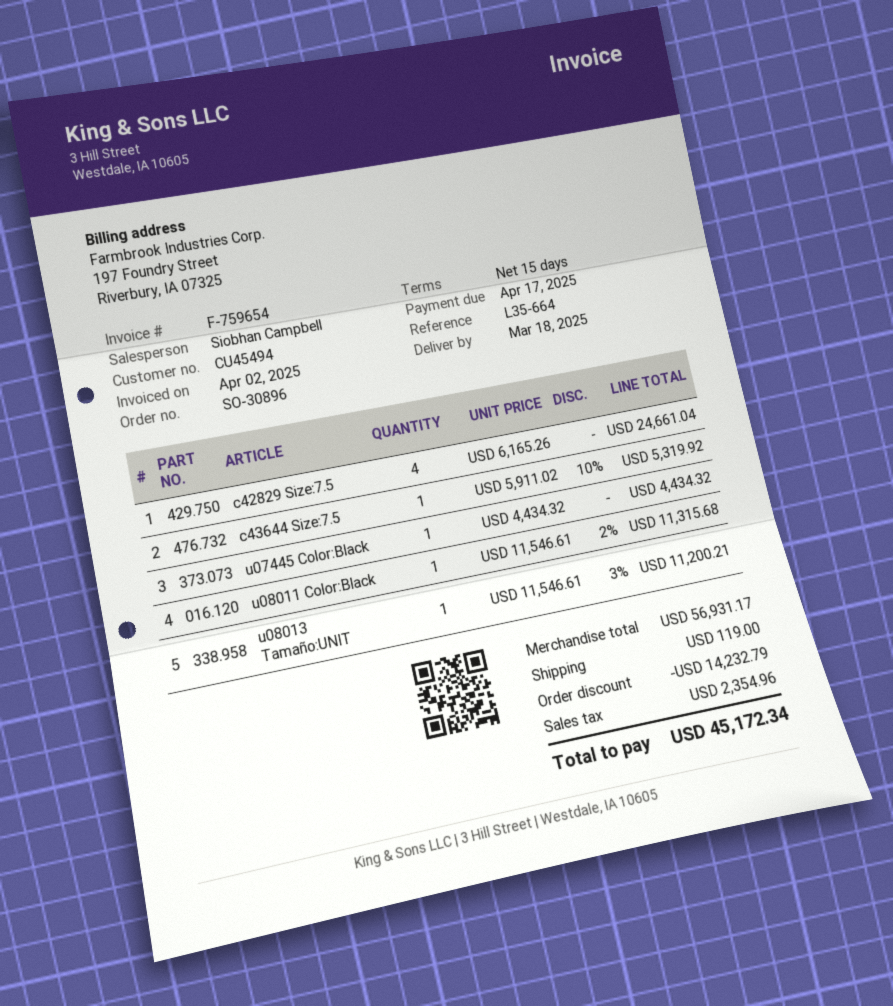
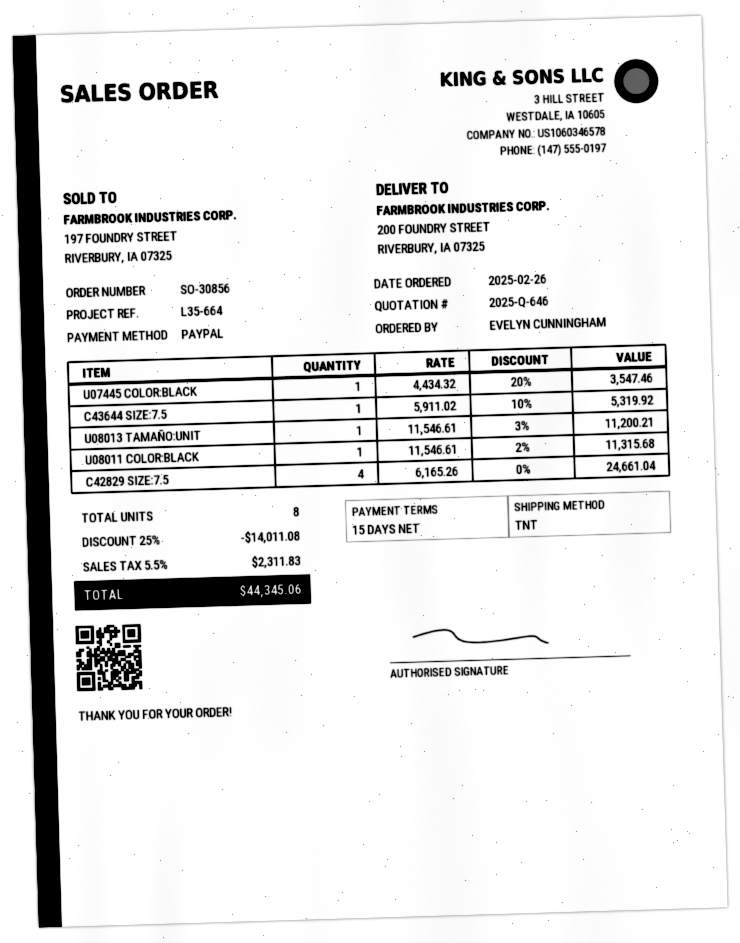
order number: SO-30896 -> SO-30856
u07445 Color:Black: 1 x 4434.32 = 4434.32 -> 1 x 4434.32 - 20% = 3547.46
discount: 14232.79 -> 14011.08
shipping: 119.00 -> none
tax: 2354.96 -> 2311.83
total: 45172.34 -> 44345.06

